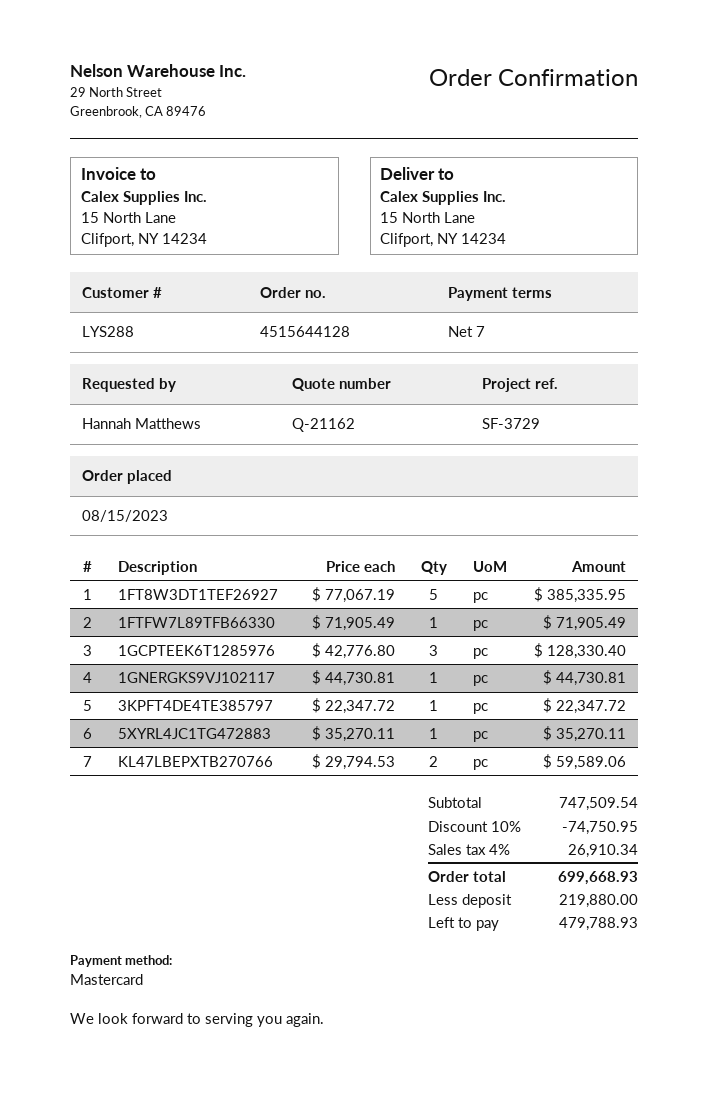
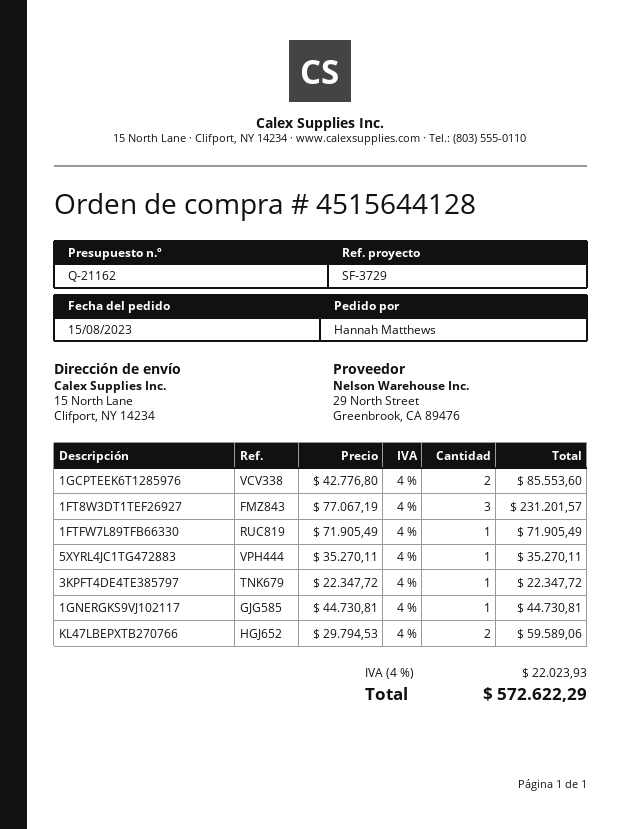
1FT8W3DT1TEF26927: 5 x 77067.19 = 385335.95 -> 3 x 77067.19 = 231201.57
1GCPTEEK6T1285976: 3 x 42776.80 = 128330.40 -> 2 x 42776.80 = 85553.60
discount: 10% = 74750.95 -> none
tax: 4% = 26910.34 -> 4% = 22023.93
total: 699668.93 -> 572622.29

